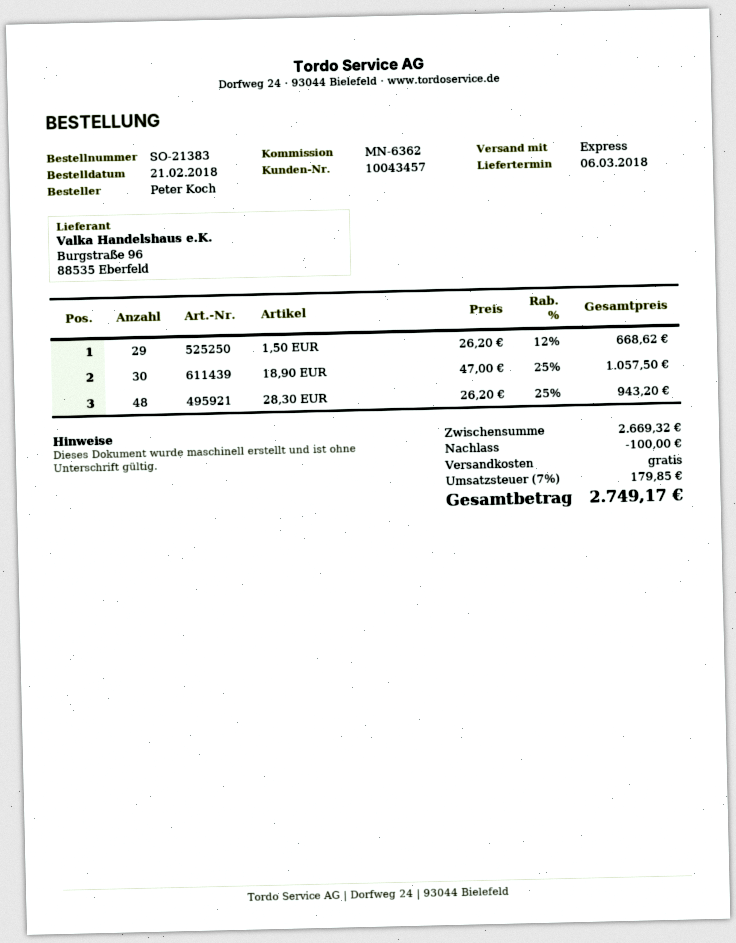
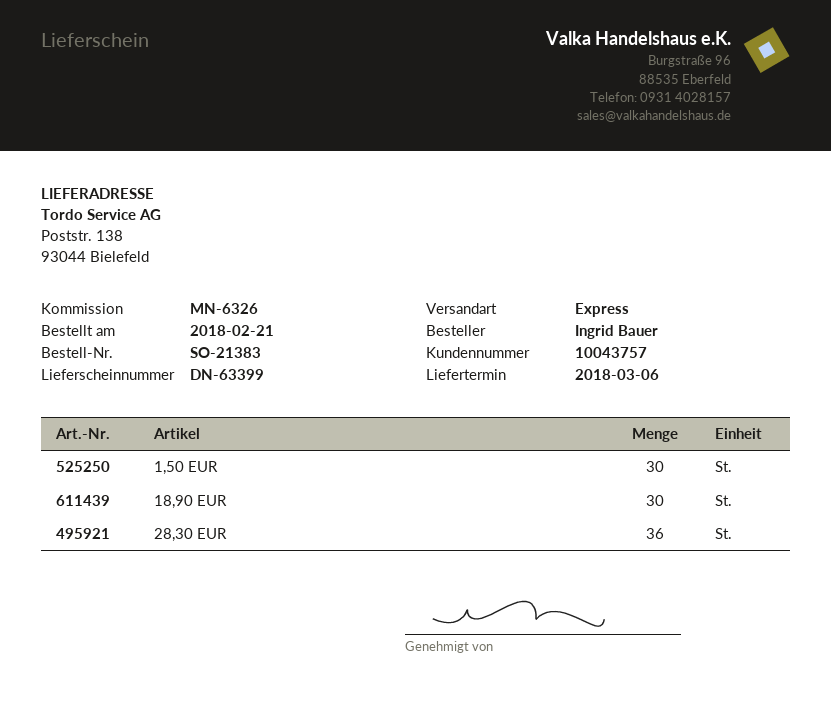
customer number: 10043457 -> 10043757
reference: MN-6362 -> MN-6326
ordered by: Peter Koch -> Ingrid Bauer
1,50 EUR: 29 -> 30
28,30 EUR: 48 -> 36

